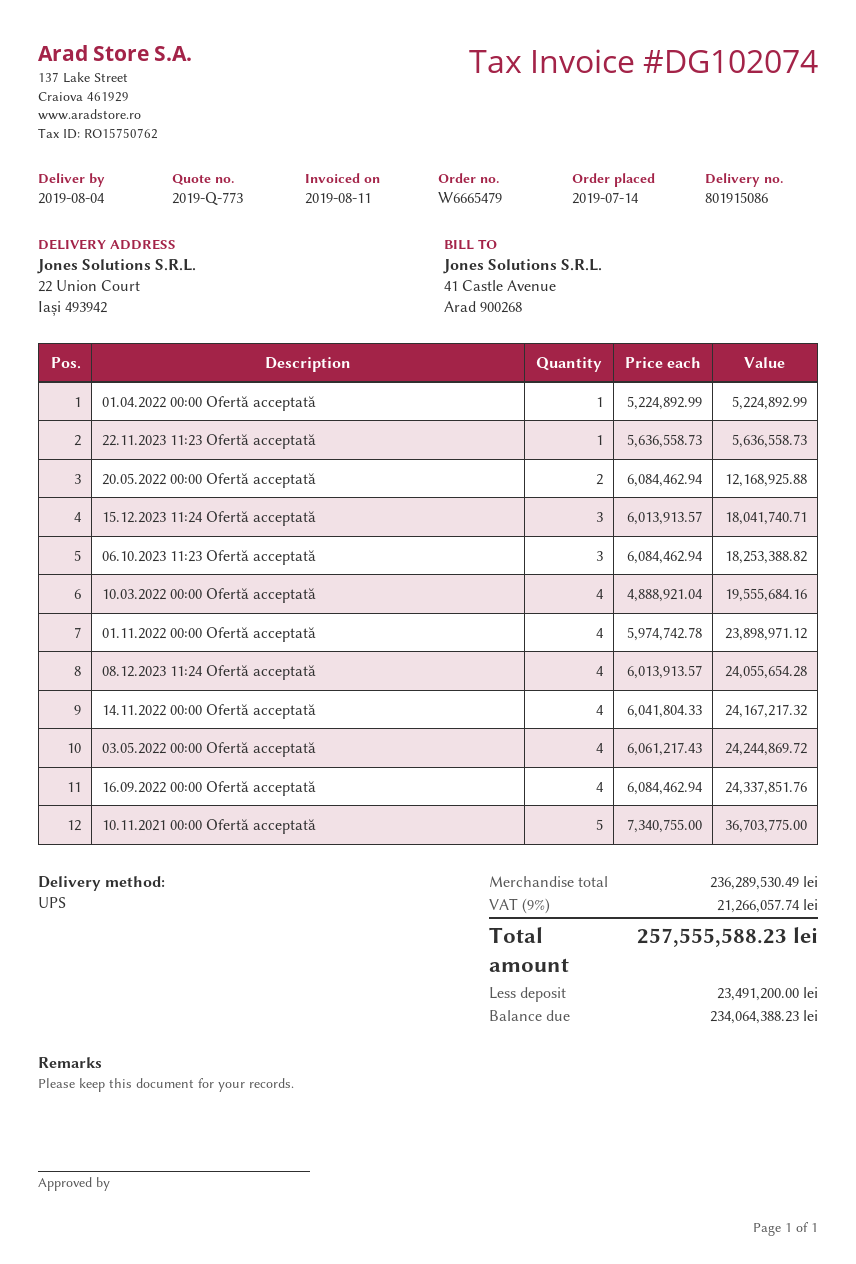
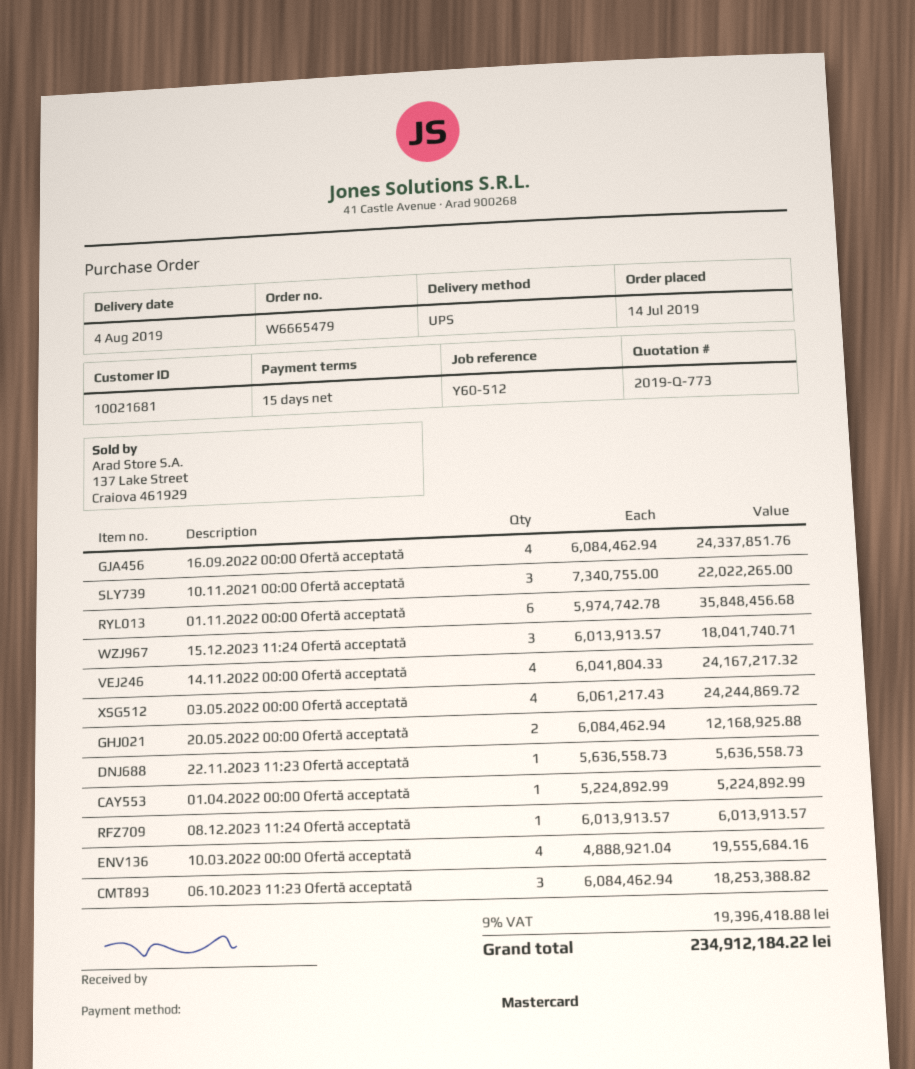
01.11.2022 00:00 Ofertă acceptată: 4 x 5974742.78 = 23898971.12 -> 6 x 5974742.78 = 35848456.68
08.12.2023 11:24 Ofertă acceptată: 4 x 6013913.57 = 24055654.28 -> 1 x 6013913.57 = 6013913.57
10.11.2021 00:00 Ofertă acceptată: 5 x 7340755.00 = 36703775.00 -> 3 x 7340755.00 = 22022265.00
tax: 9% = 21266057.74 -> 9% = 19396418.88
total: 257555588.23 -> 234912184.22

